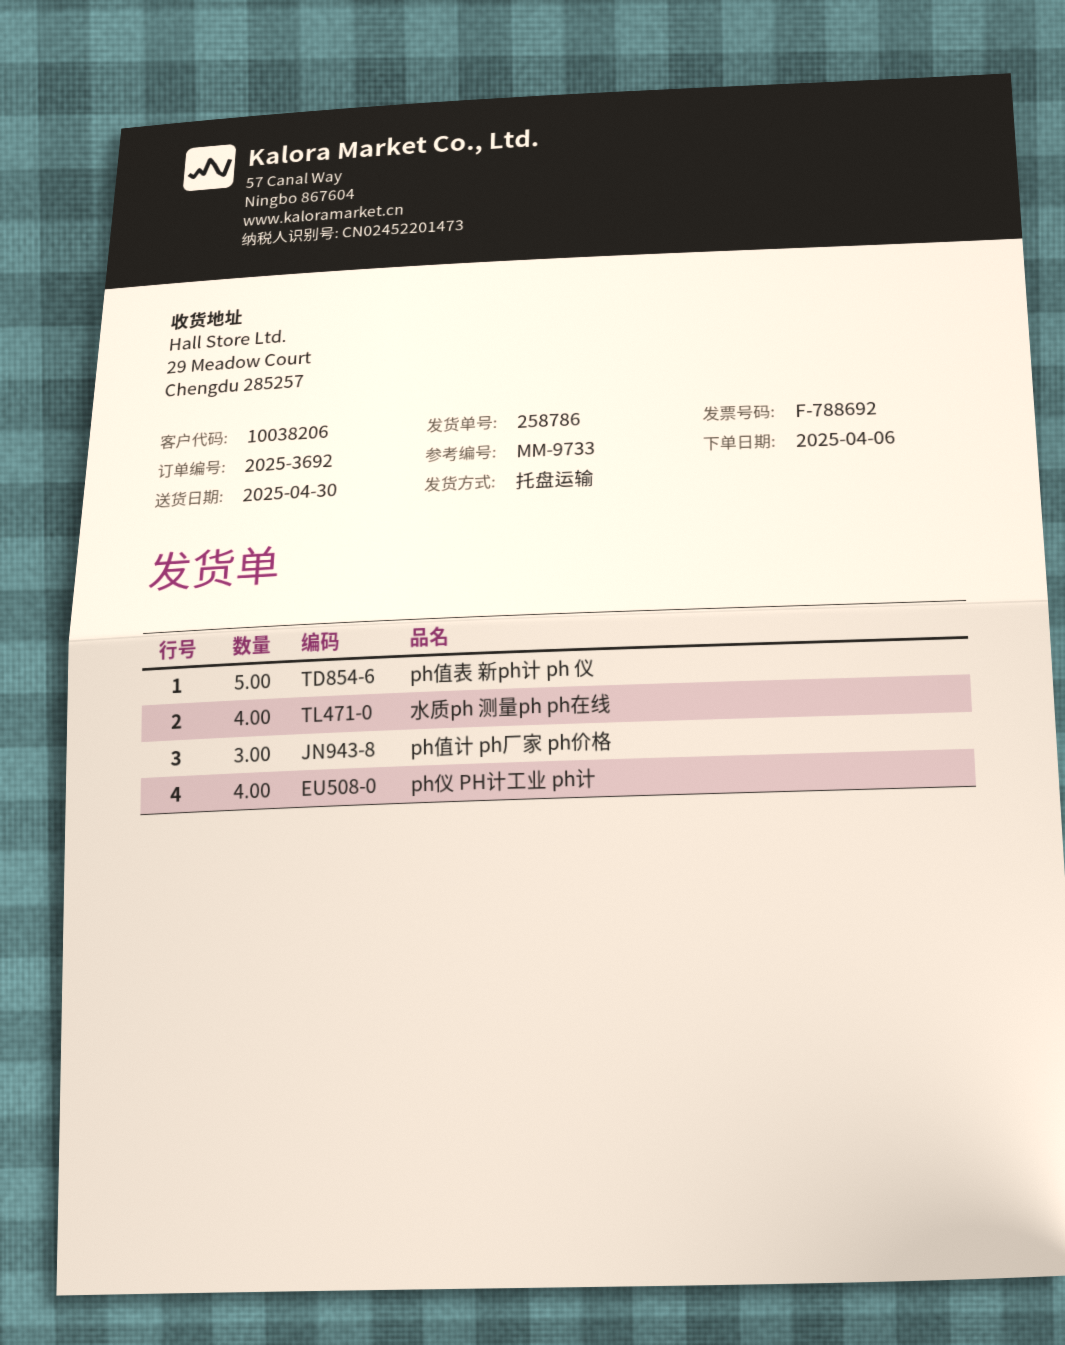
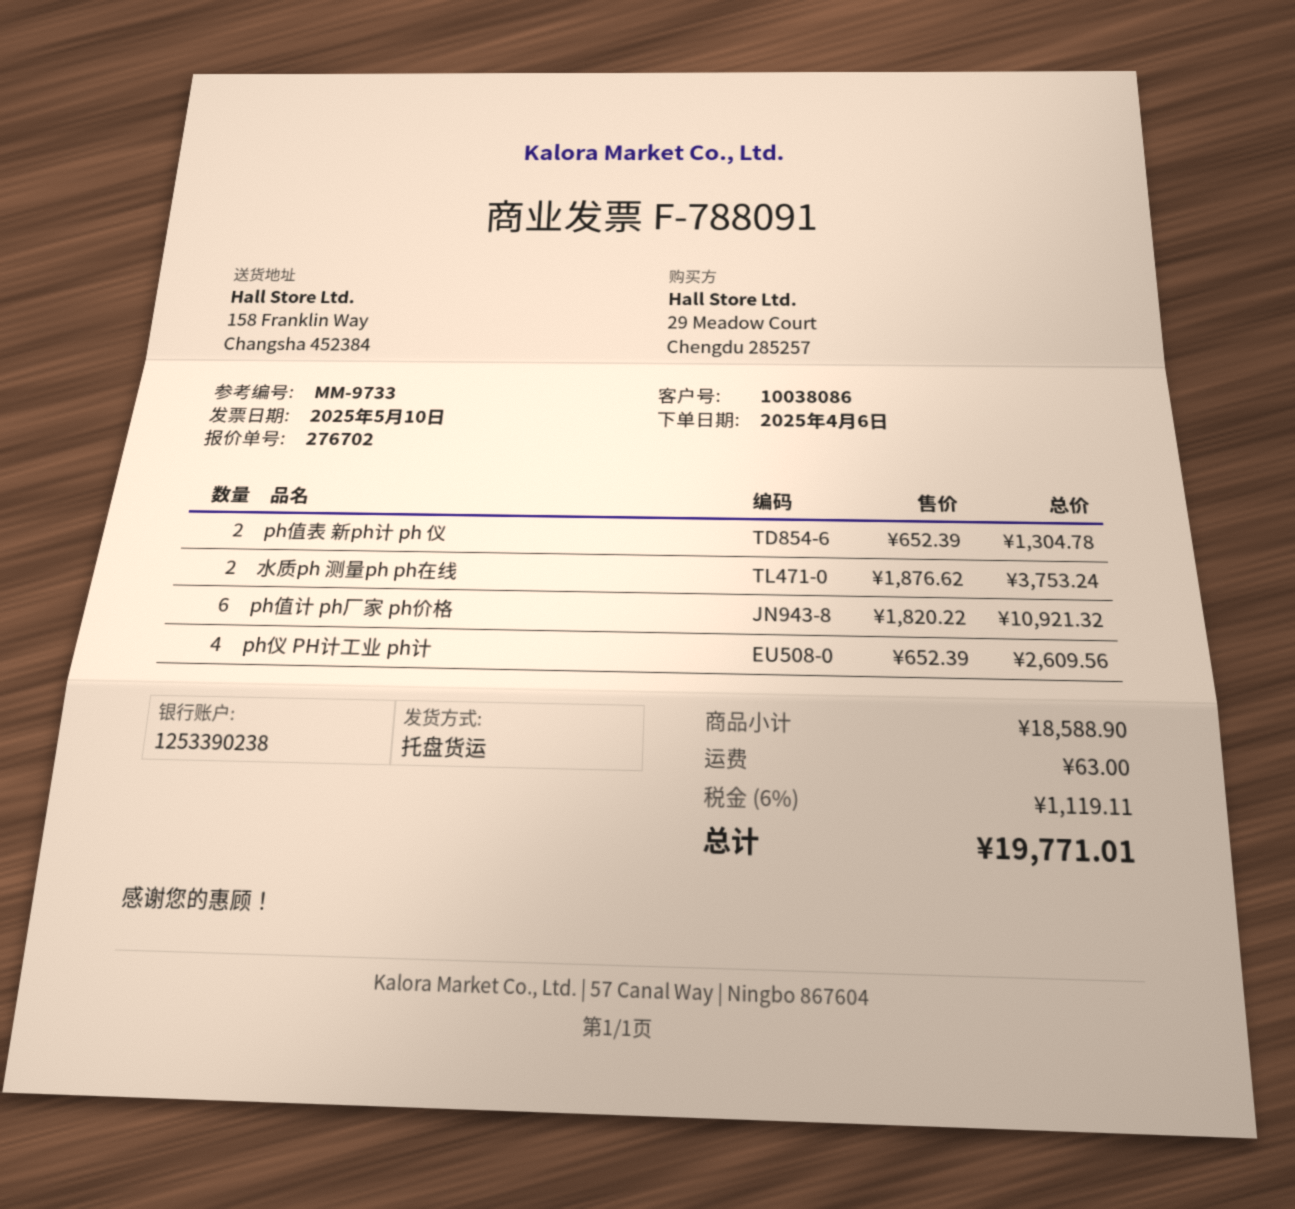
invoice number: F-788692 -> F-788091
customer number: 10038206 -> 10038086
ship to: 29 Meadow Court, Chengdu 285257 -> 158 Franklin Way, Changsha 452384
ph值表 新ph计 ph 仪: 5 -> 2
水质ph 测量ph ph在线: 4 -> 2
ph值计 ph厂家 ph价格: 3 -> 6

